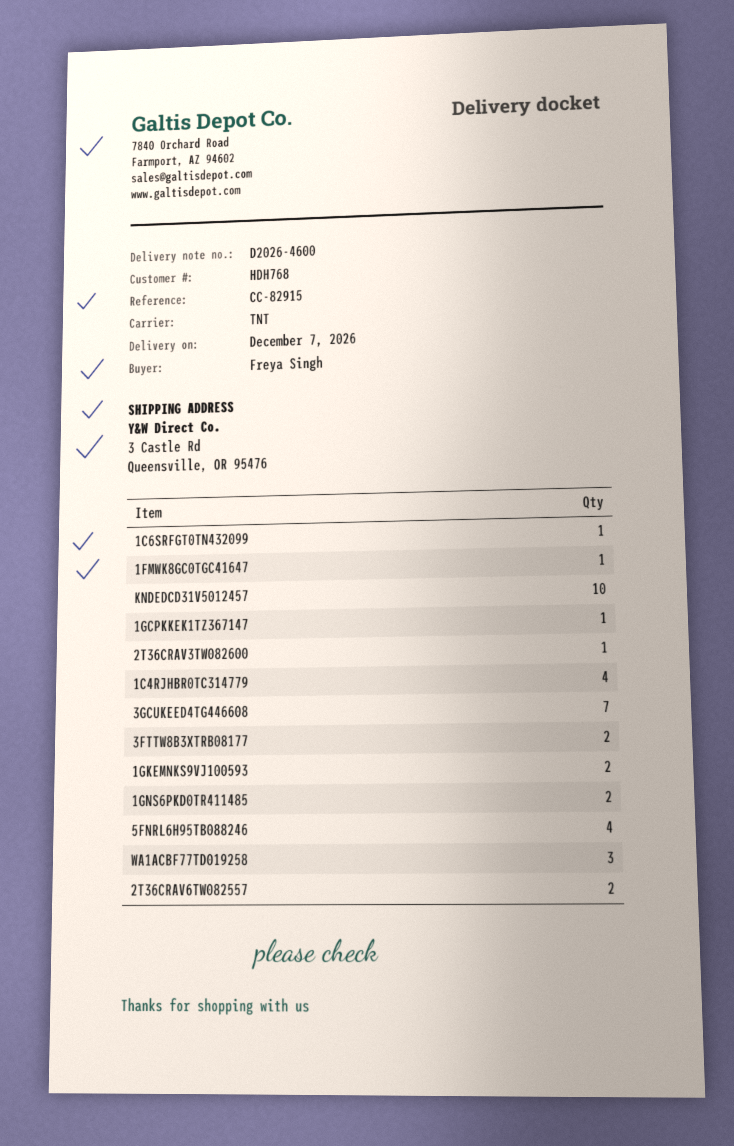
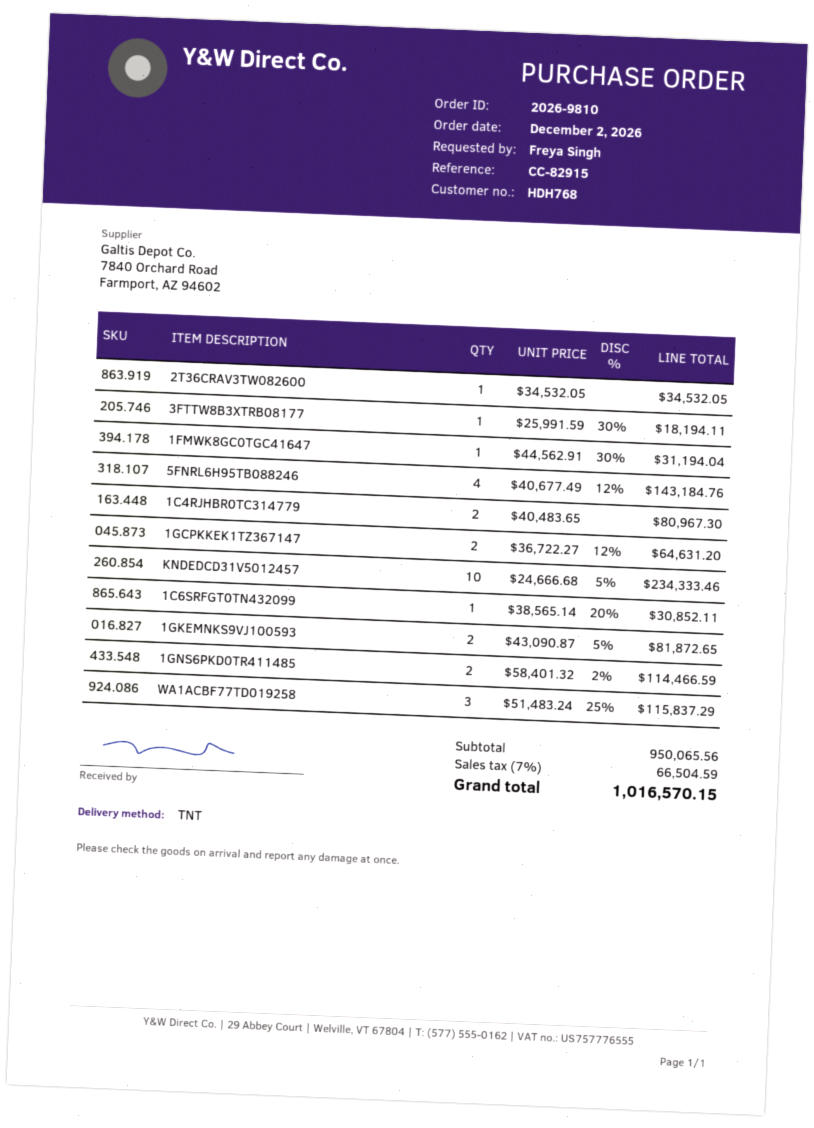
1GCPKKEK1TZ367147: 1 -> 2
1C4RJHBR0TC314779: 4 -> 2
3GCUKEED4TG446608: 7 -> none
3FTTW8B3XTRB08177: 2 -> 1
2T36CRAV6TW082557: 2 -> none

